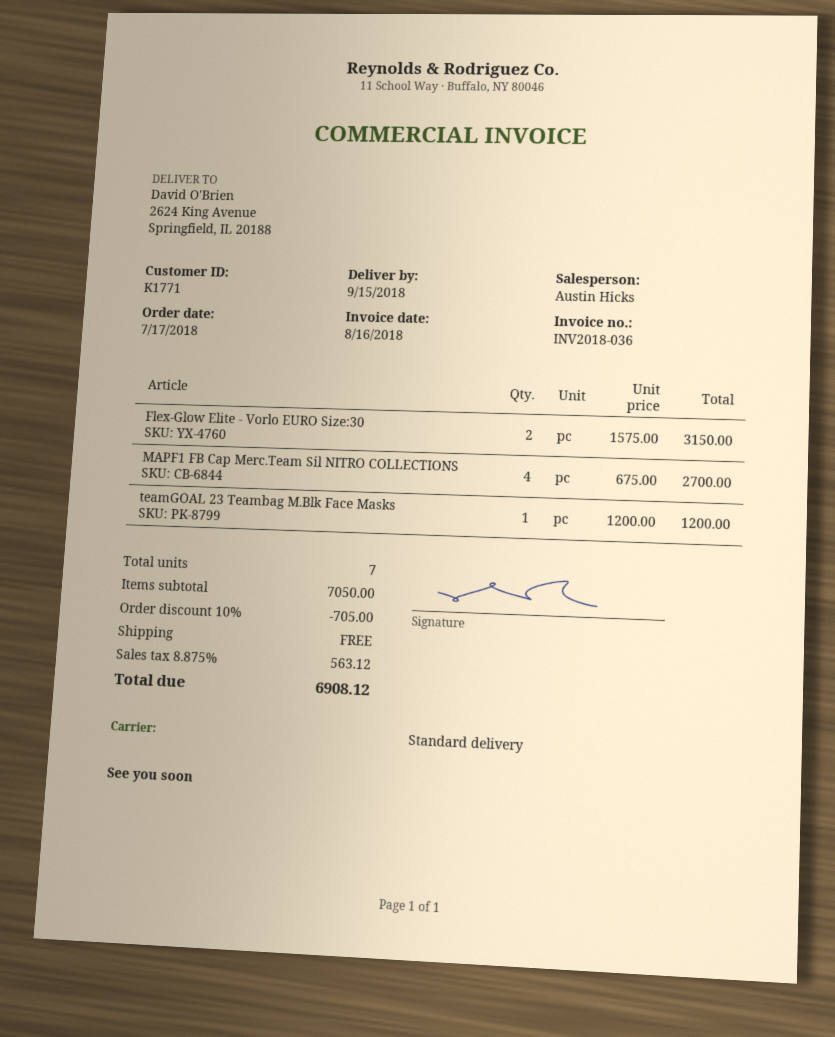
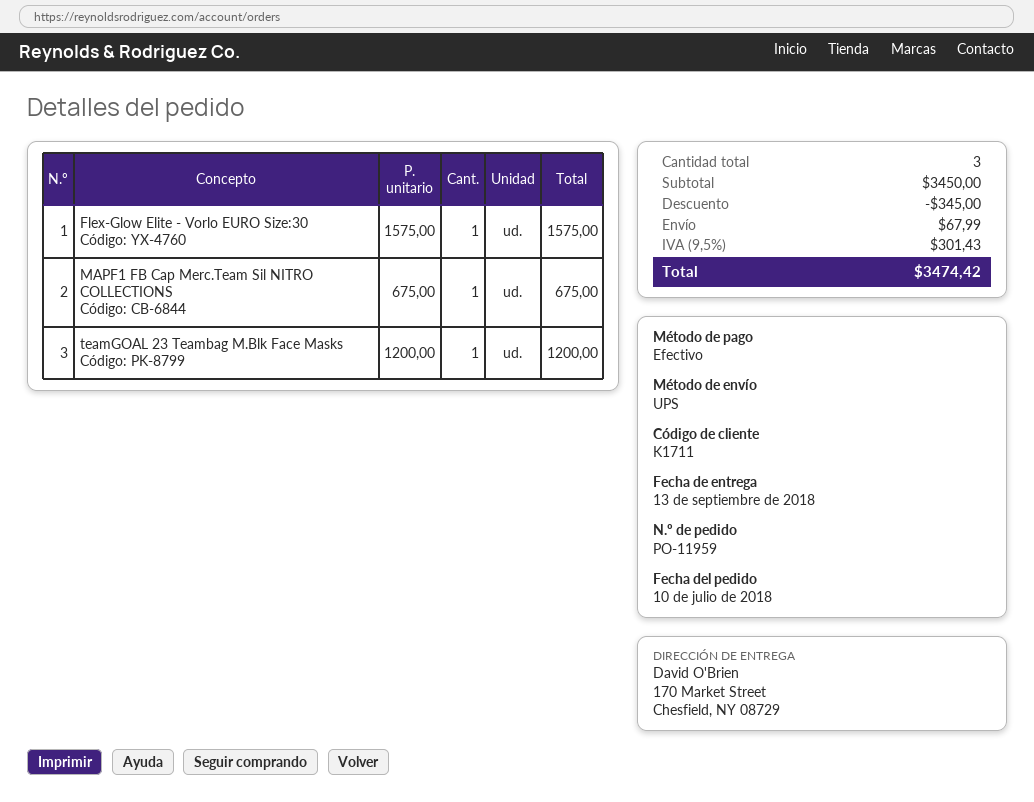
order date: 2018-07-17 -> 2018-07-10
delivery date: 2018-09-15 -> 2018-09-13
customer number: K1771 -> K1711
shipping method: standard -> UPS
ship to: 2624 King Avenue, Springfield, IL 20188 -> 170 Market Street, Chesfield, NY 08729
Flex-Glow Elite - Vorlo EURO Size:30: 2 x 1575.00 = 3150.00 -> 1 x 1575.00 = 1575.00
MAPF1 FB Cap Merc.Team Sil NITRO COLLECTIONS: 4 x 675.00 = 2700.00 -> 1 x 675.00 = 675.00
total quantity: 7 -> 3
subtotal: 7050.00 -> 3450.00
discount: 705.00 -> 345.00
shipping: 0.00 -> 67.99
tax: 8.875% = 563.12 -> 9.5% = 301.43
total: 6908.12 -> 3474.42

